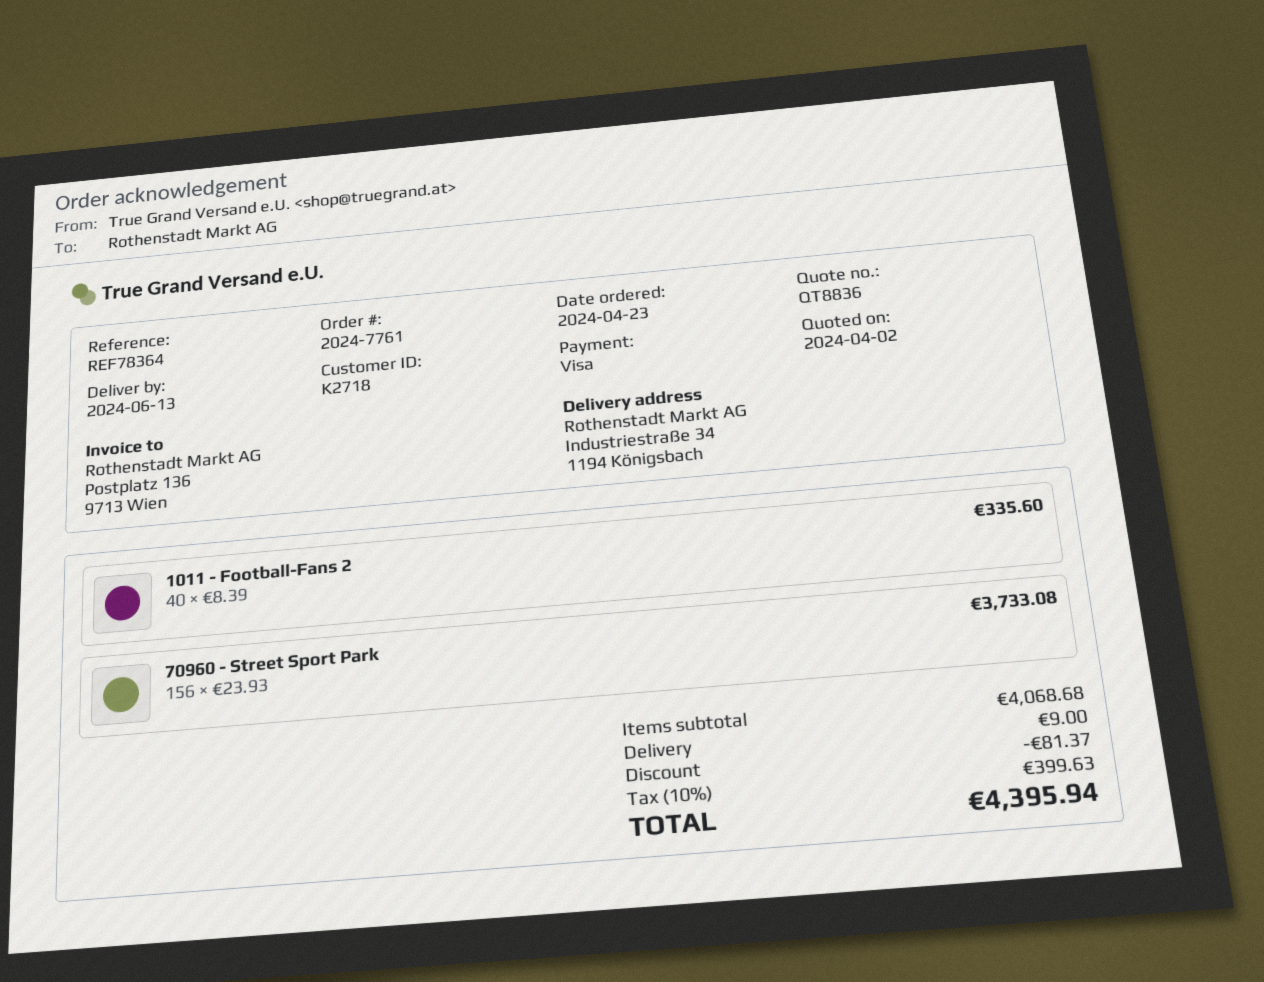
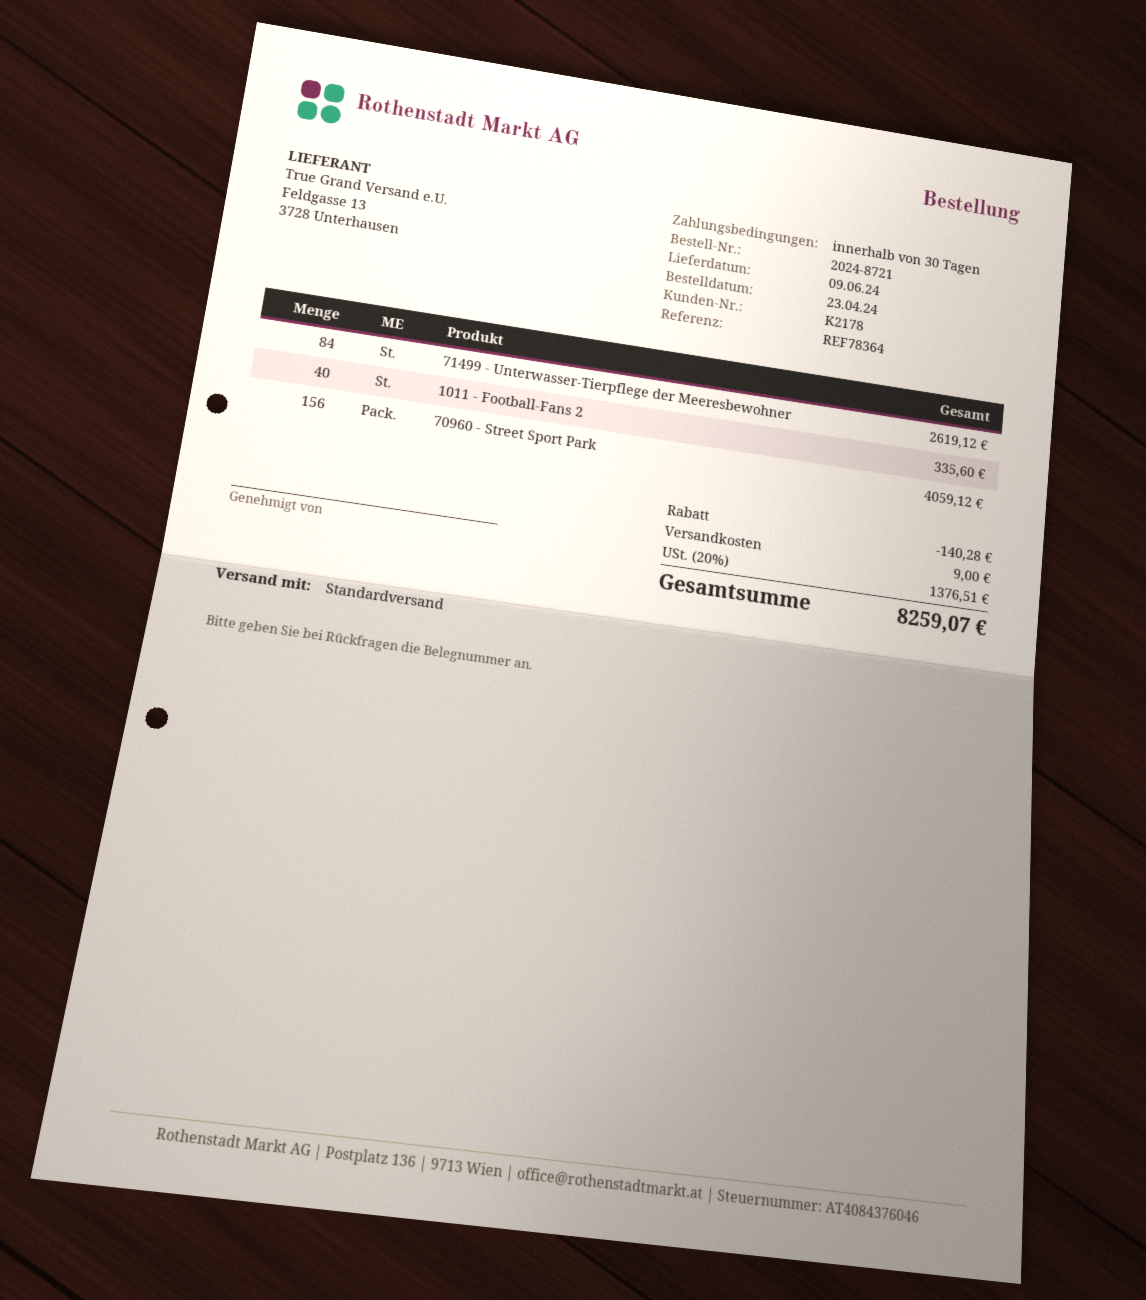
order number: 2024-7761 -> 2024-8721
delivery date: 2024-06-13 -> 2024-06-09
customer number: K2718 -> K2178
70960 - Street Sport Park: 156 for 3733.08 -> 156 for 4059.12
71499 - Unterwasser-Tierpflege der Meeresbewohner: none -> 84 for 2619.12
discount: 81.37 -> 140.28
tax: 10% = 399.63 -> 20% = 1376.51
total: 4395.94 -> 8259.07

